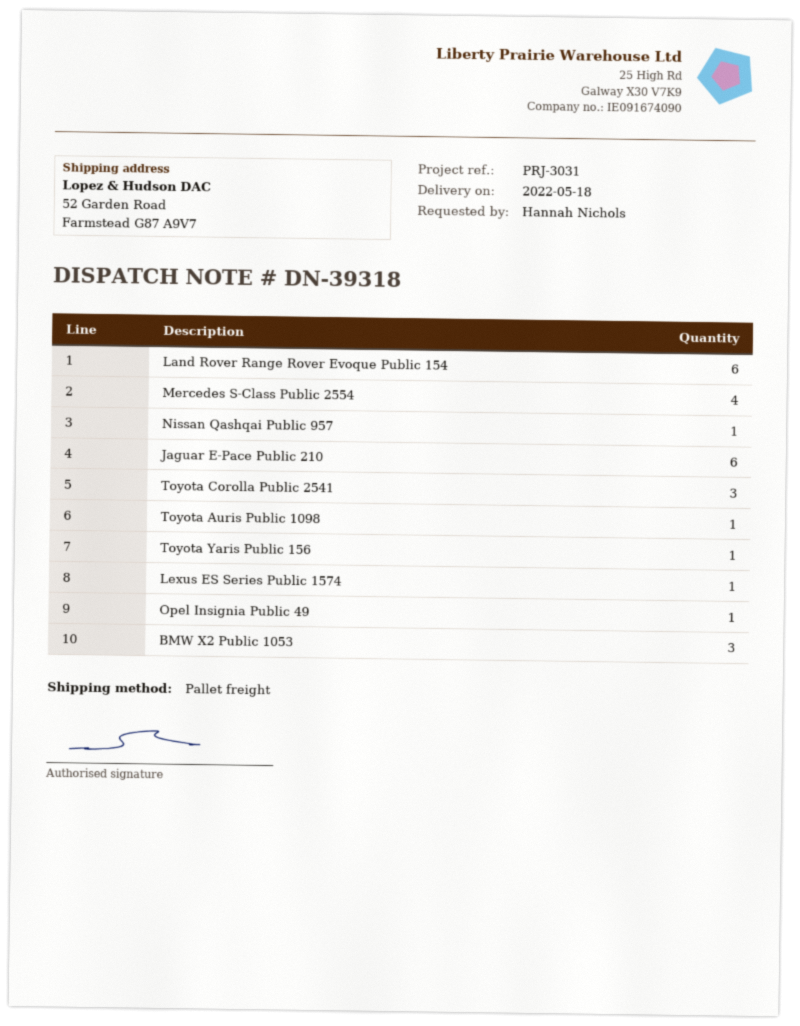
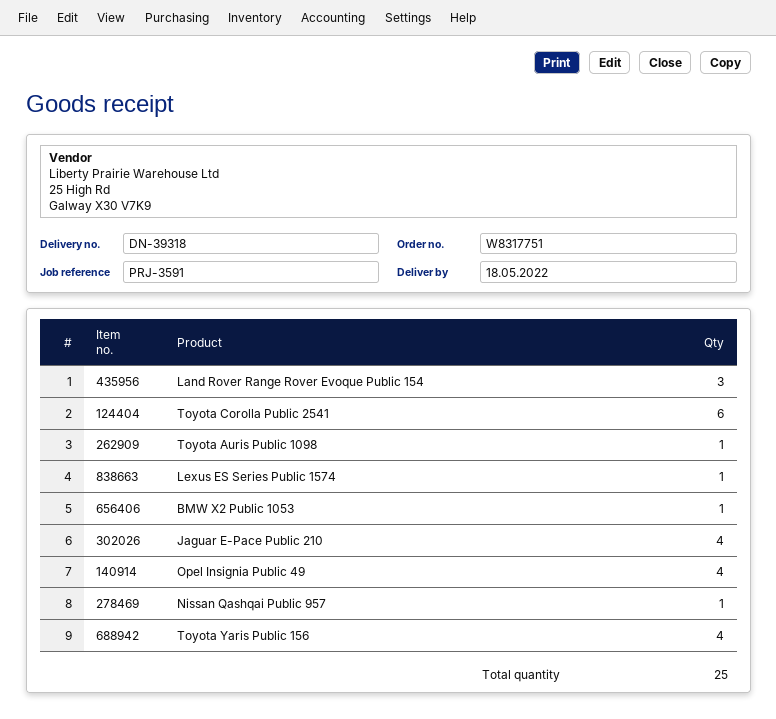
reference: PRJ-3031 -> PRJ-3591
Land Rover Range Rover Evoque Public 154: 6 -> 3
Mercedes S-Class Public 2554: 4 -> none
Jaguar E-Pace Public 210: 6 -> 4
Toyota Corolla Public 2541: 3 -> 6
Toyota Yaris Public 156: 1 -> 4
Opel Insignia Public 49: 1 -> 4
BMW X2 Public 1053: 3 -> 1

